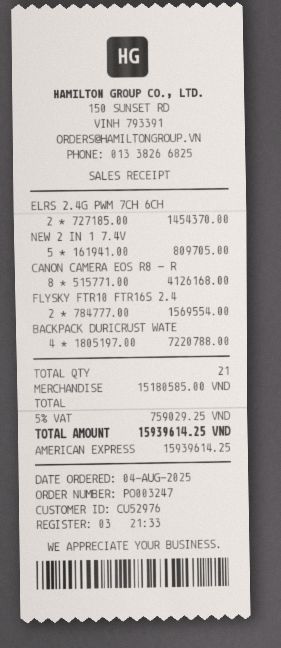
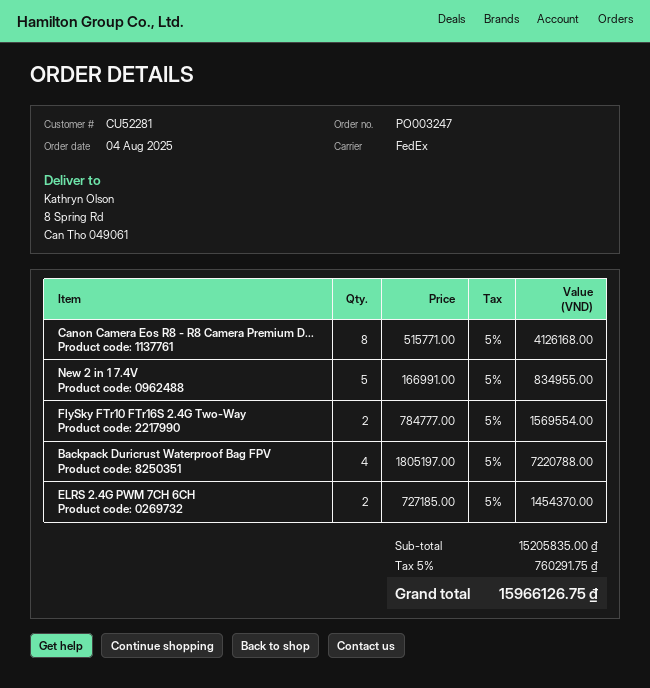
customer number: CU52976 -> CU52281
NEW 2 IN 1 7.4V: 5 x 161941.00 = 809705.00 -> 5 x 166991.00 = 834955.00
subtotal: 15180585.00 -> 15205835.00
tax: 5% = 759029.25 -> 5% = 760291.75
total: 15939614.25 -> 15966126.75

